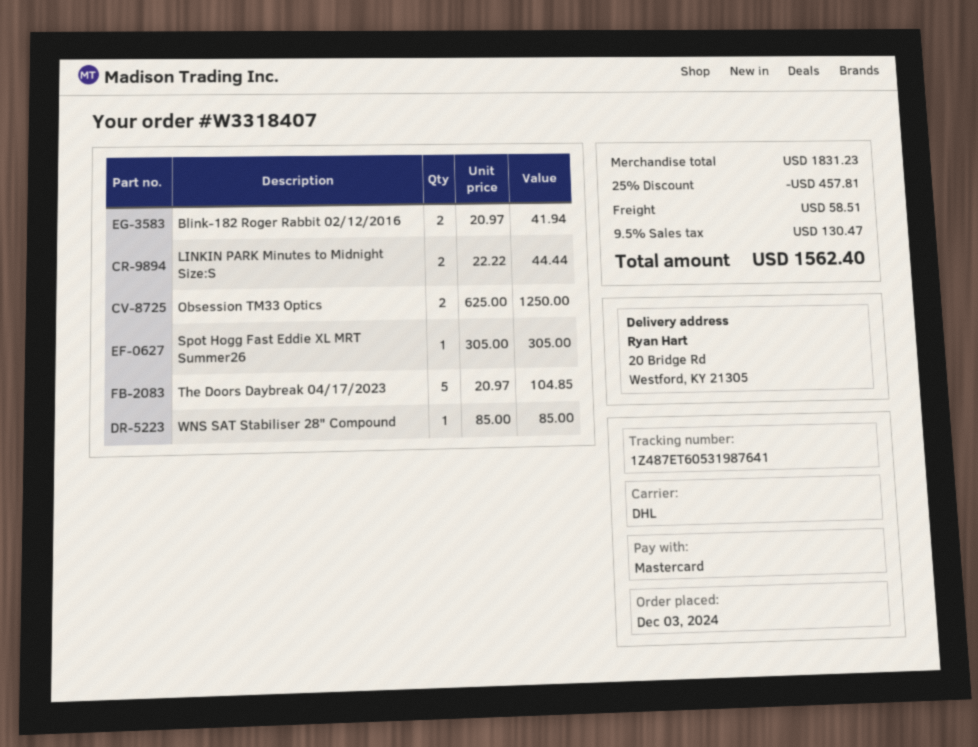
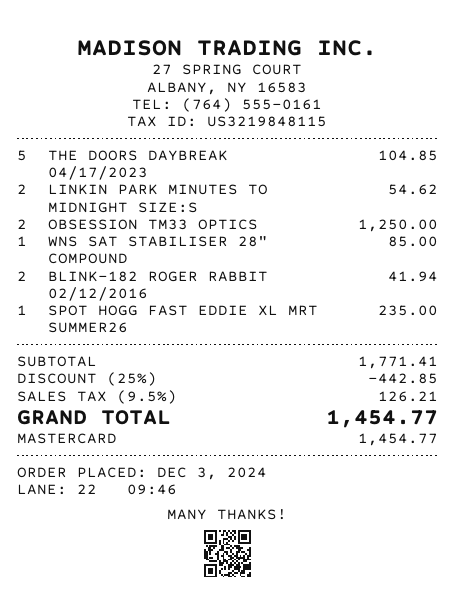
LINKIN PARK Minutes to Midnight Size:S: 2 for 44.44 -> 2 for 54.62
Spot Hogg Fast Eddie XL MRT Summer26: 1 for 305.00 -> 1 for 235.00
subtotal: 1831.23 -> 1771.41
discount: 25% = 457.81 -> 25% = 442.85
shipping: 58.51 -> none
tax: 9.5% = 130.47 -> 9.5% = 126.21
total: 1562.40 -> 1454.77

